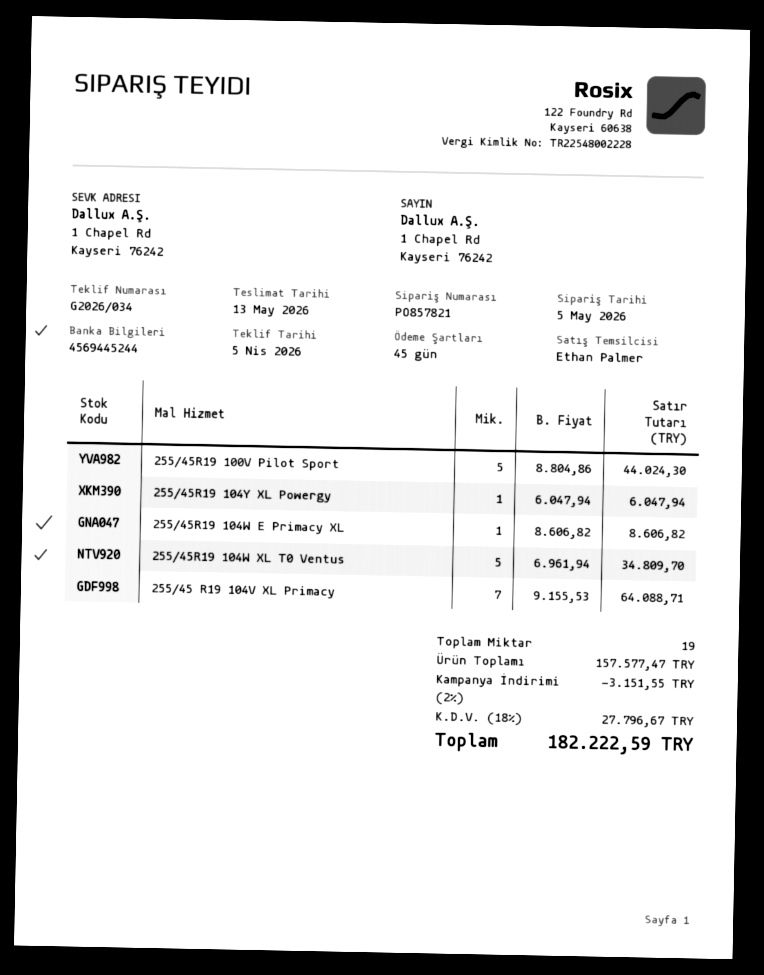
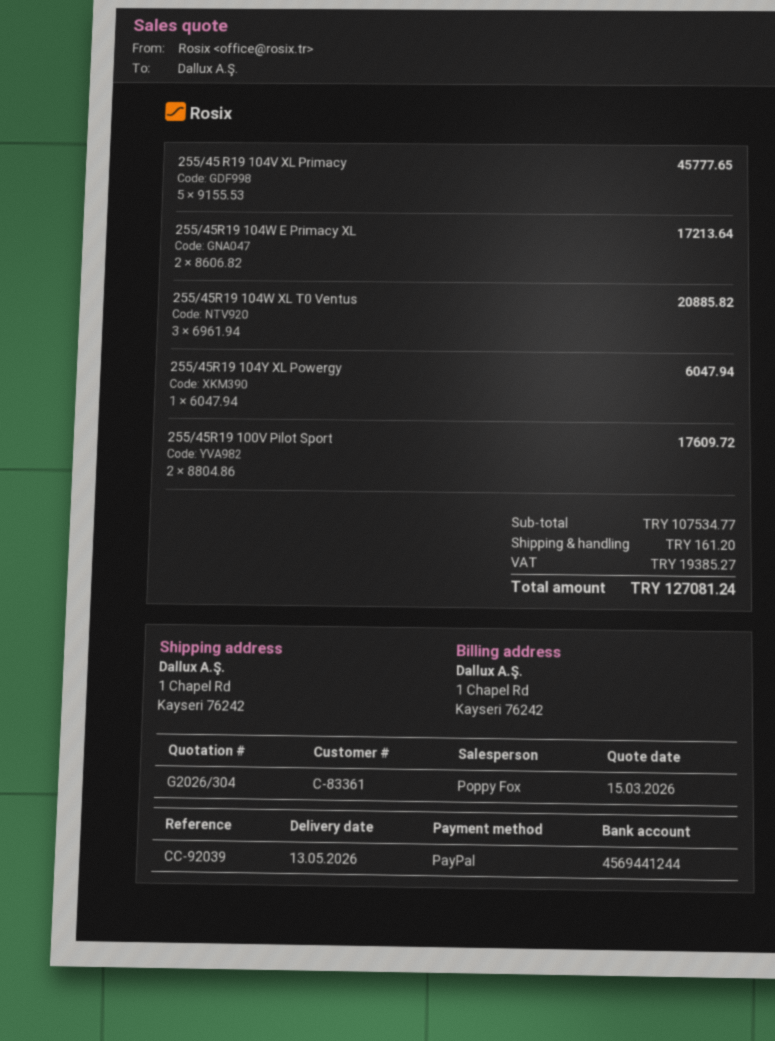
quote number: G2026/034 -> G2026/304
quote date: 2026-04-05 -> 2026-03-15
sales rep: Ethan Palmer -> Poppy Fox
bank account: 4569445244 -> 4569441244
255/45R19 100V Pilot Sport: 5 x 8804.86 = 44024.30 -> 2 x 8804.86 = 17609.72
255/45R19 104W E Primacy XL: 1 x 8606.82 = 8606.82 -> 2 x 8606.82 = 17213.64
255/45R19 104W XL T0 Ventus: 5 x 6961.94 = 34809.70 -> 3 x 6961.94 = 20885.82
255/45 R19 104V XL Primacy: 7 x 9155.53 = 64088.71 -> 5 x 9155.53 = 45777.65
subtotal: 157577.47 -> 107534.77
discount: 2% = 3151.55 -> none
shipping: none -> 161.20
tax: 27796.67 -> 19385.27
total: 182222.59 -> 127081.24

